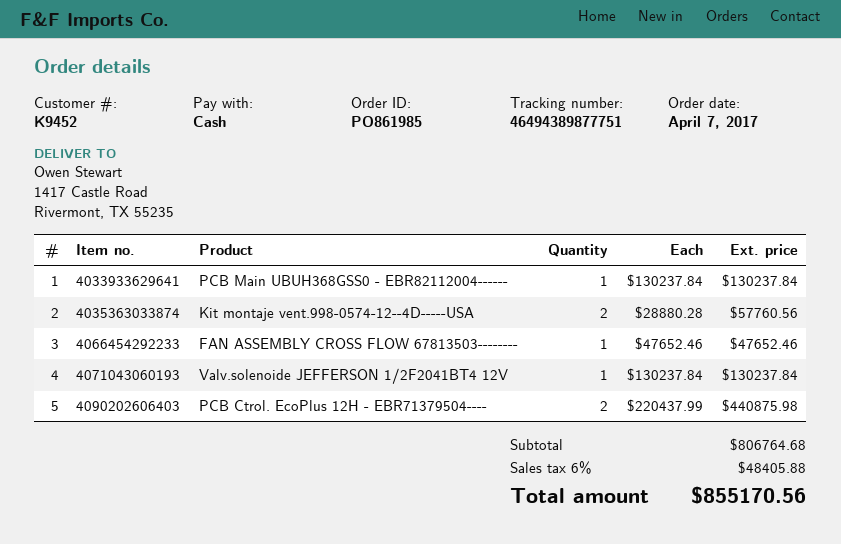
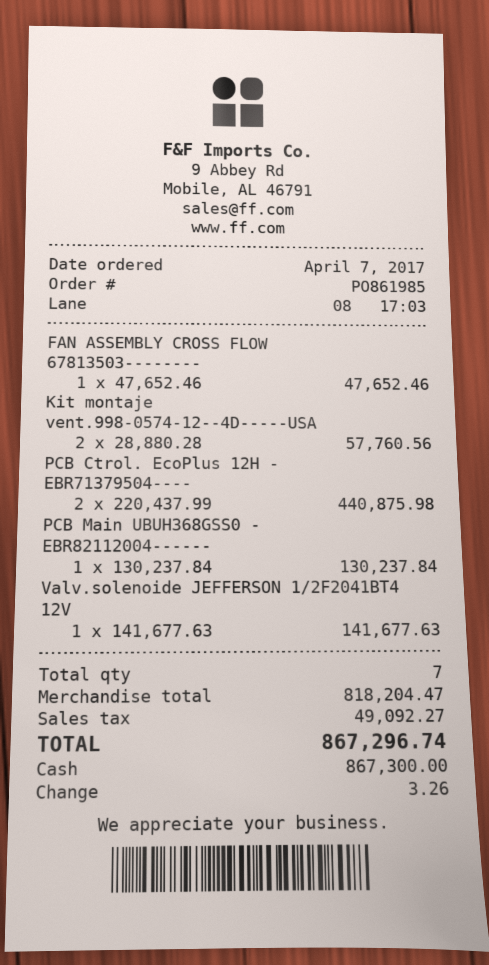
Valv.solenoide JEFFERSON 1/2F2041BT4 12V: 1 x 130237.84 = 130237.84 -> 1 x 141677.63 = 141677.63
subtotal: 806764.68 -> 818204.47
tax: 48405.88 -> 49092.27
total: 855170.56 -> 867296.74

